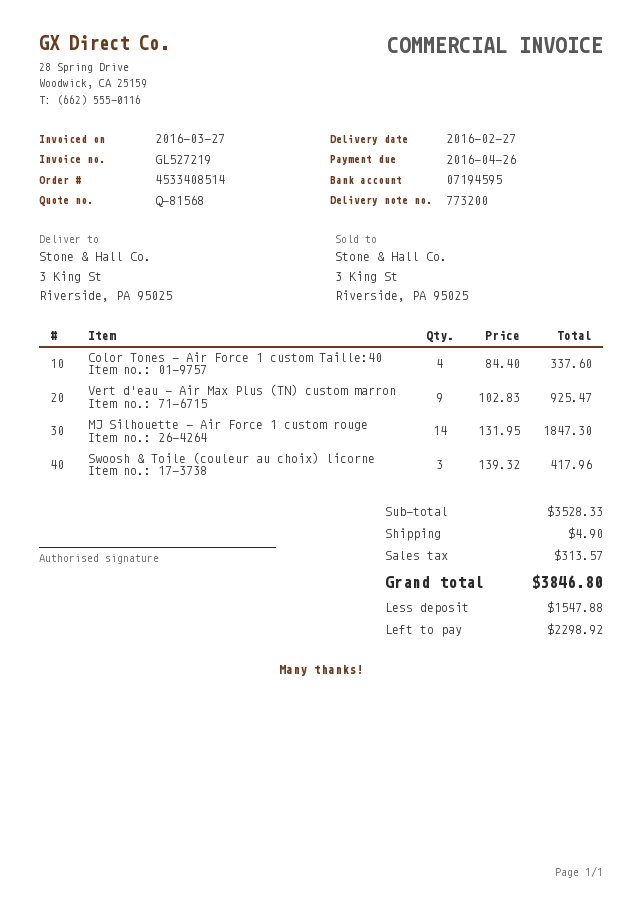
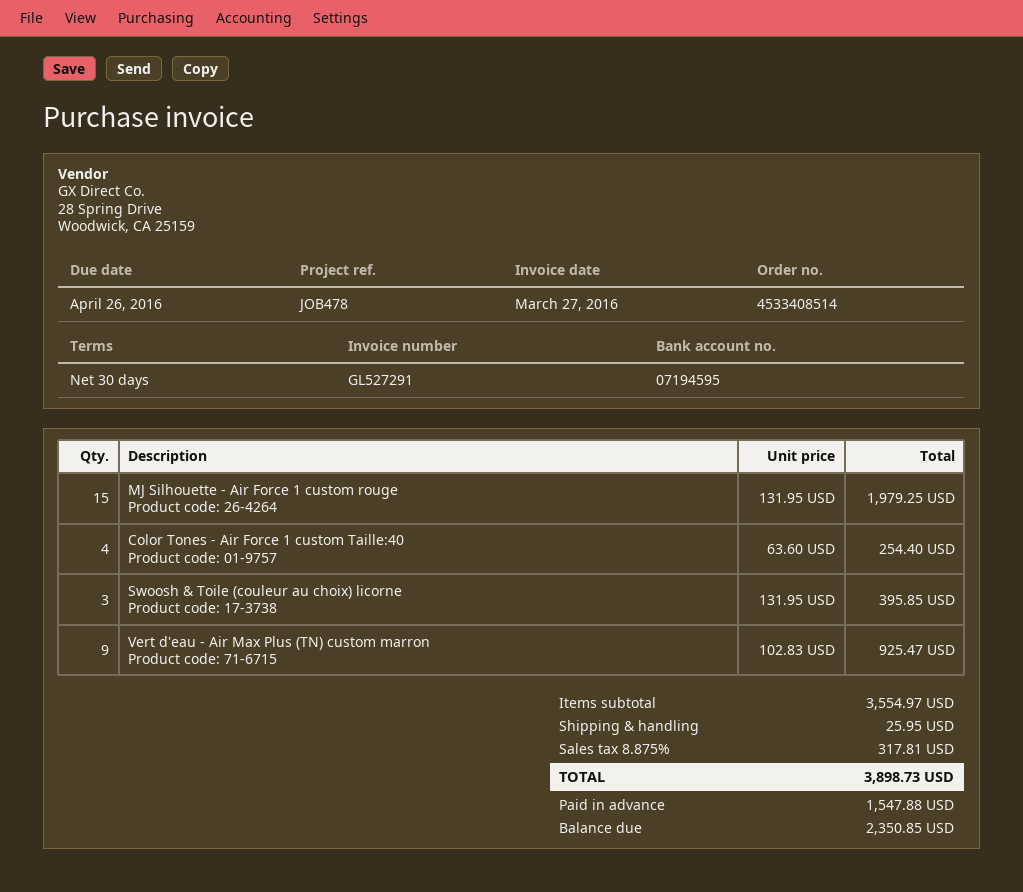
invoice number: GL527219 -> GL527291
Color Tones - Air Force 1 custom Taille:40: 4 x 84.40 = 337.60 -> 4 x 63.60 = 254.40
MJ Silhouette - Air Force 1 custom rouge: 14 x 131.95 = 1847.30 -> 15 x 131.95 = 1979.25
Swoosh & Toile (couleur au choix) licorne: 3 x 139.32 = 417.96 -> 3 x 131.95 = 395.85
subtotal: 3528.33 -> 3554.97
shipping: 4.90 -> 25.95
tax: 313.57 -> 317.81
total: 3846.80 -> 3898.73
balance: 2298.92 -> 2350.85

